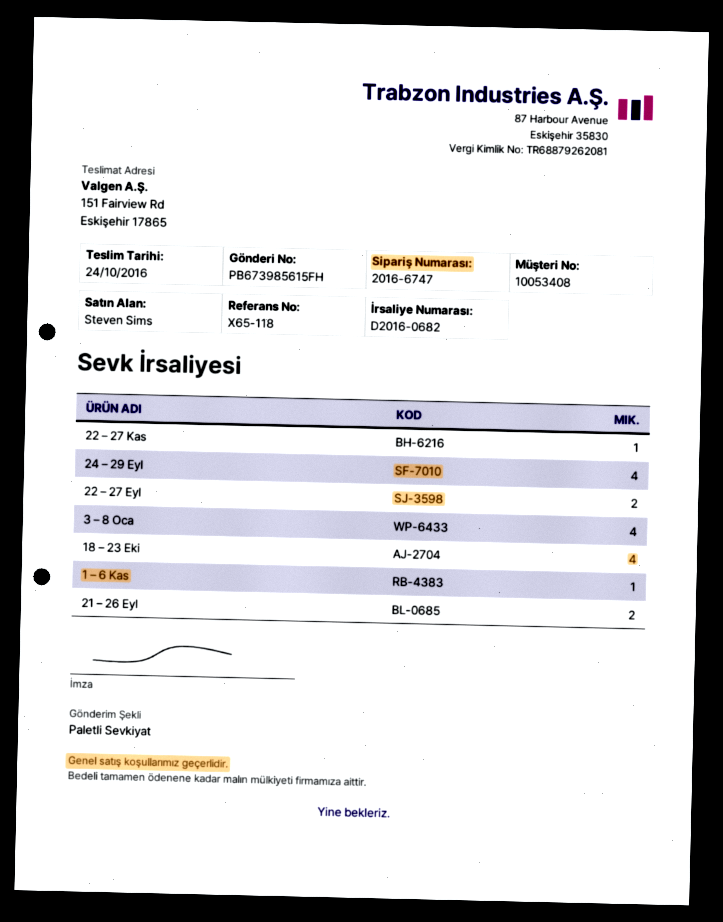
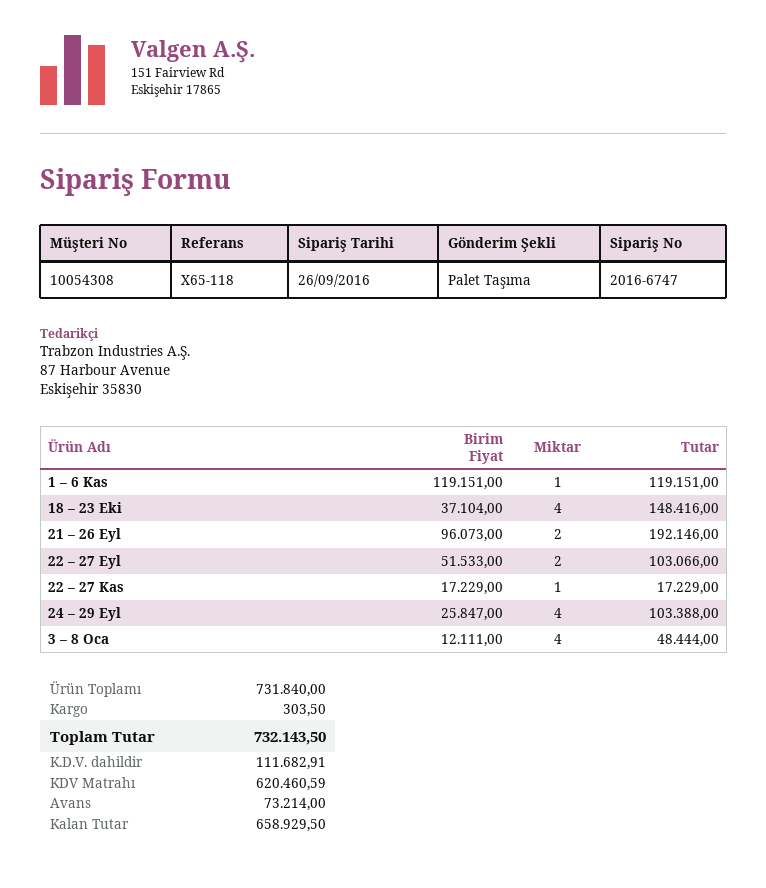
customer number: 10053408 -> 10054308

